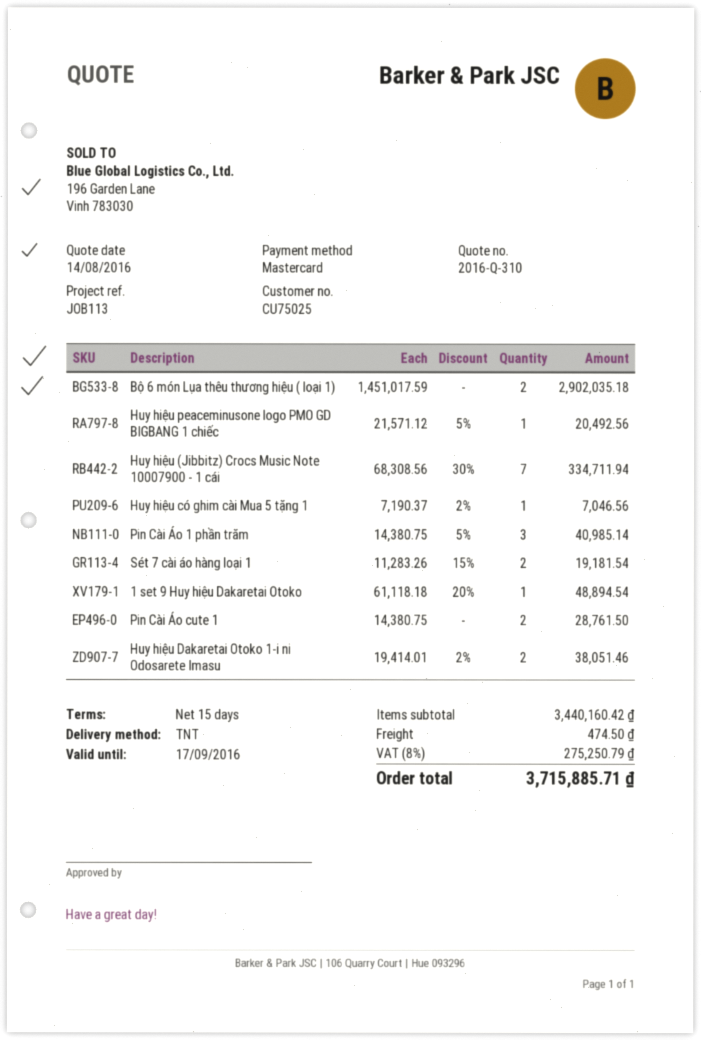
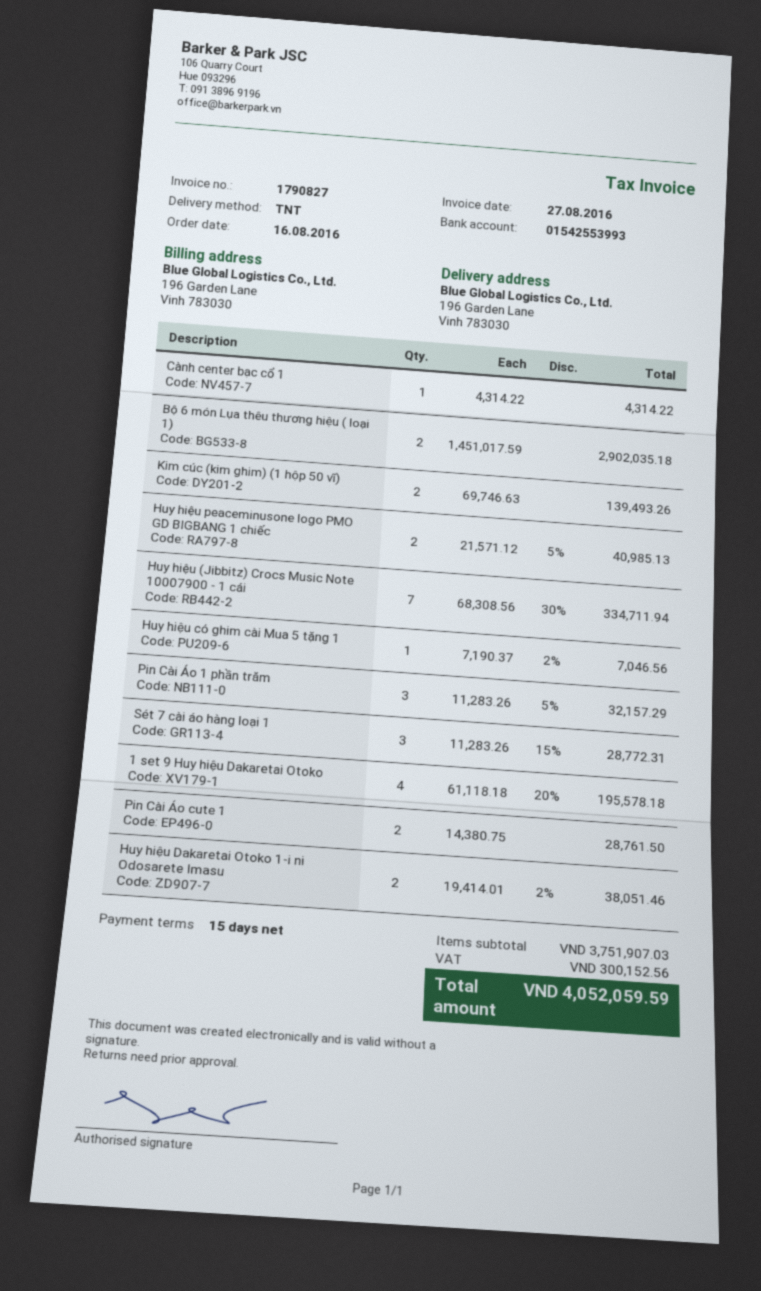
Huy hiệu peaceminusone logo PMO GD BIGBANG 1 chiếc: 1 x 21571.12 - 5% = 20492.56 -> 2 x 21571.12 - 5% = 40985.13
Pin Cài Áo 1 phần trăm: 3 x 14380.75 - 5% = 40985.14 -> 3 x 11283.26 - 5% = 32157.29
Sét 7 cài áo hàng loại 1: 2 x 11283.26 - 15% = 19181.54 -> 3 x 11283.26 - 15% = 28772.31
1 set 9 Huy hiệu Dakaretai Otoko: 1 x 61118.18 - 20% = 48894.54 -> 4 x 61118.18 - 20% = 195578.18
Cành center bạc cổ 1: none -> 1 x 4314.22 = 4314.22
Kim cúc (kim ghim) (1 hộp 50 vĩ): none -> 2 x 69746.63 = 139493.26
subtotal: 3440160.42 -> 3751907.03
shipping: 474.50 -> none
tax: 275250.79 -> 300152.56
total: 3715885.71 -> 4052059.59

